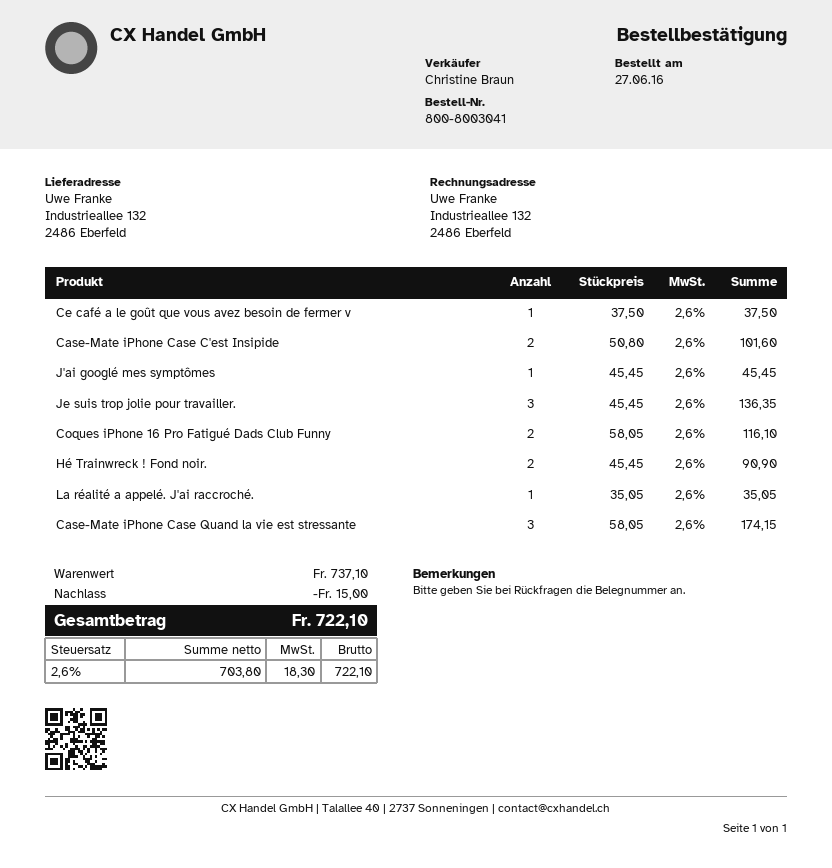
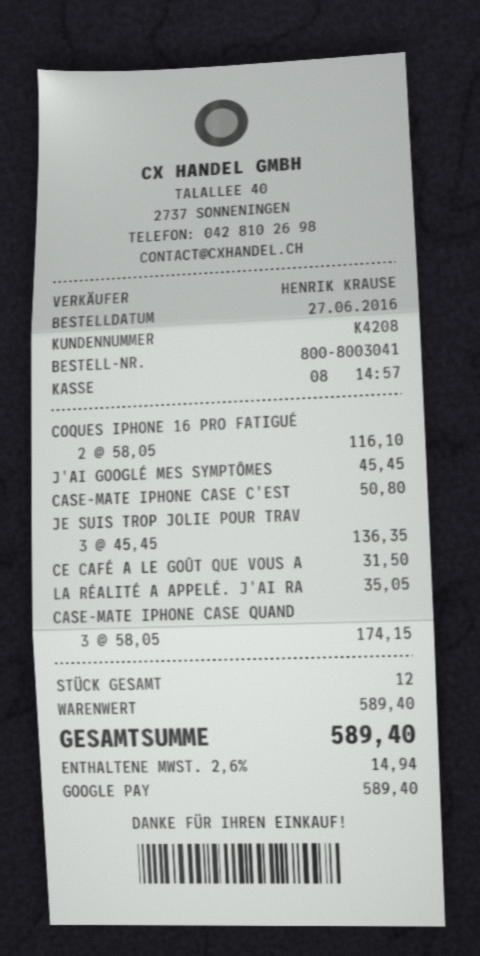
sales rep: Christine Braun -> HENRIK KRAUSE
Ce café a le goût que vous avez besoin de fermer v: 1 x 37.50 = 37.50 -> 1 x 31.50 = 31.50
Case-Mate iPhone Case C'est Insipide: 2 x 50.80 = 101.60 -> 1 x 50.80 = 50.80
Hé Trainwreck ! Fond noir.: 2 x 45.45 = 90.90 -> none
subtotal: 737.10 -> 589.40
discount: 15.00 -> none
tax: 2.6% = 18.30 -> 2.6% = 14.94
total: 722.10 -> 589.40

